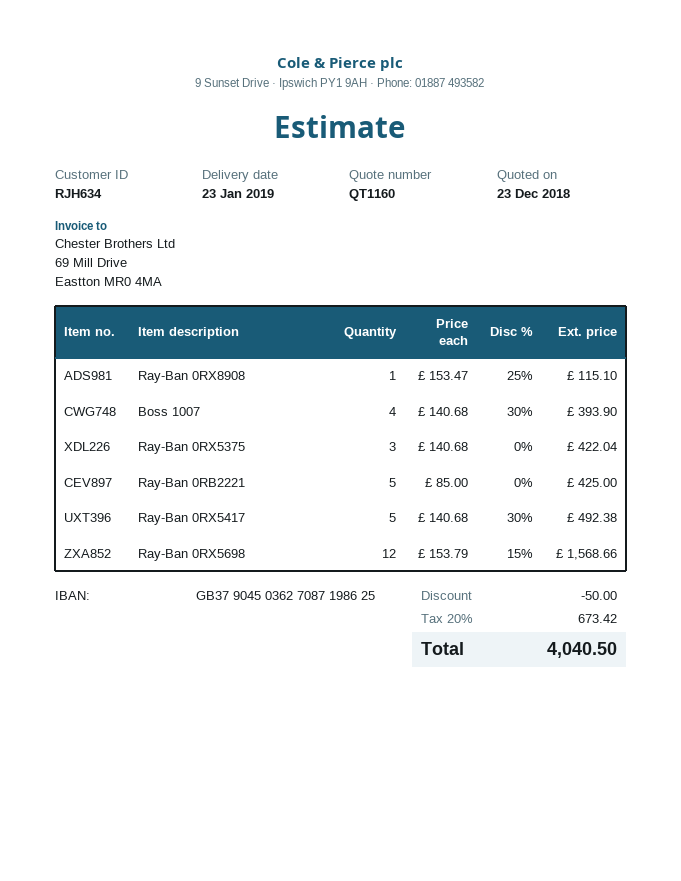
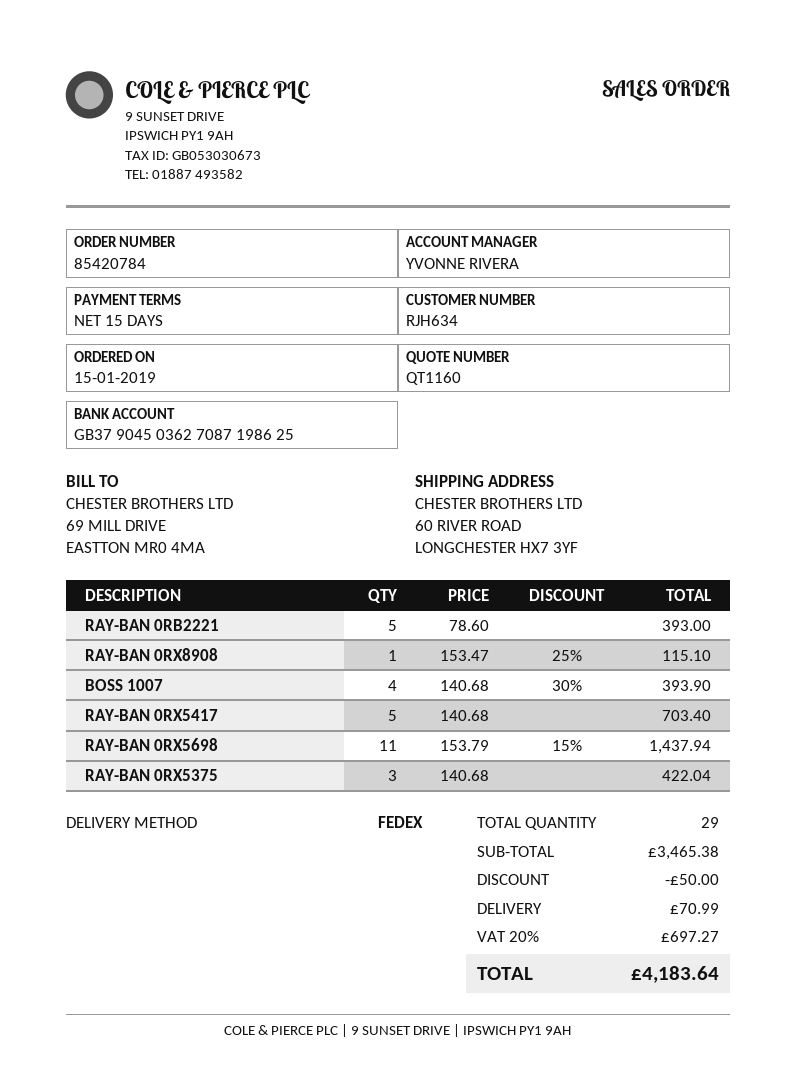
Ray-Ban 0RB2221: 5 x 85.00 = 425.00 -> 5 x 78.60 = 393.00
Ray-Ban 0RX5417: 5 x 140.68 - 30% = 492.38 -> 5 x 140.68 = 703.40
Ray-Ban 0RX5698: 12 x 153.79 - 15% = 1568.66 -> 11 x 153.79 - 15% = 1437.94
shipping: none -> 70.99
tax: 20% = 673.42 -> 20% = 697.27
total: 4040.50 -> 4183.64

